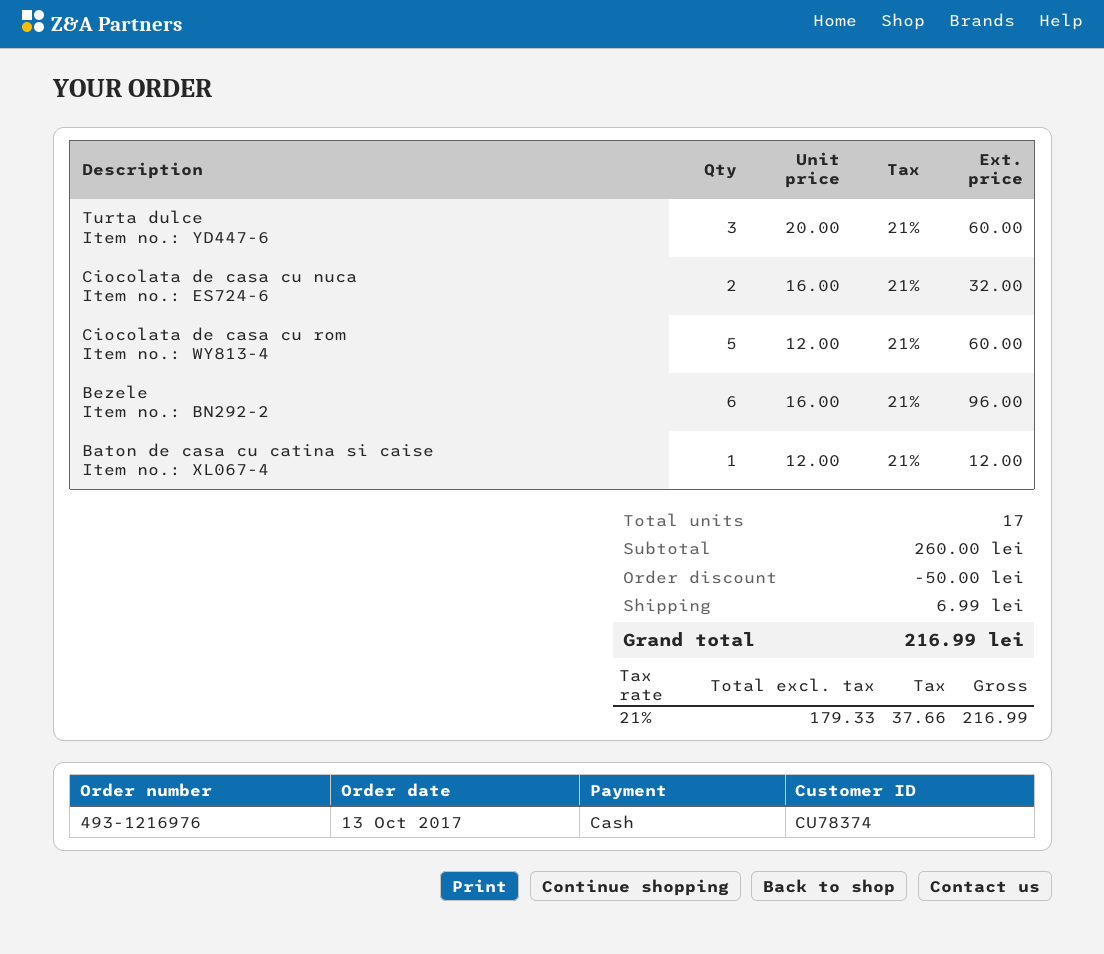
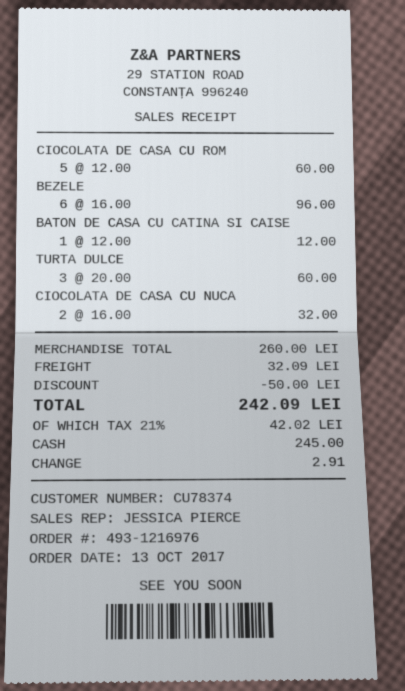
shipping: 6.99 -> 32.09
tax: 21% = 37.66 -> 21% = 42.02
total: 216.99 -> 242.09

